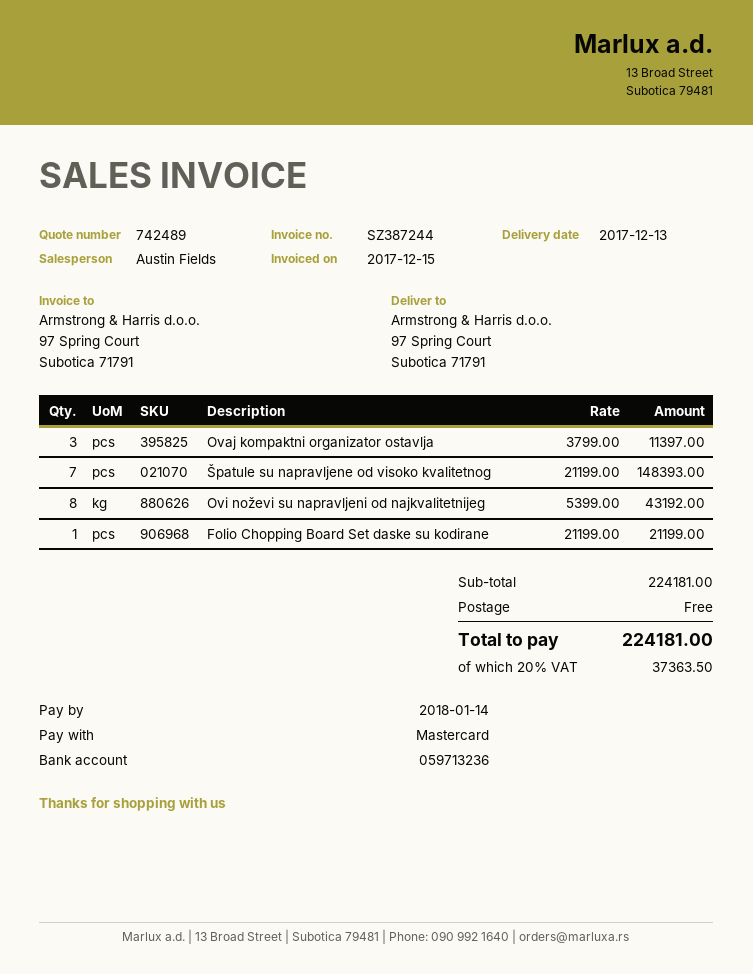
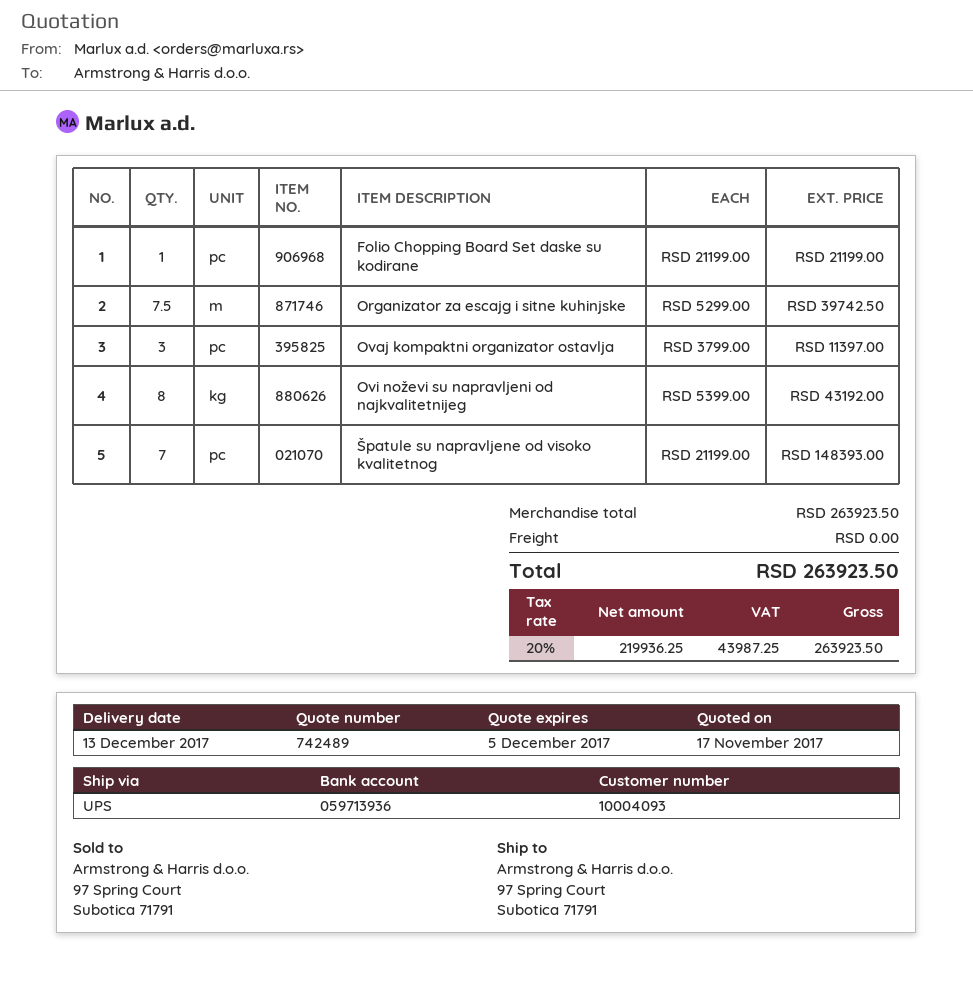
bank account: 059713236 -> 059713936
Organizator za escajg i sitne kuhinjske: none -> 7.5 x 5299.00 = 39742.50
subtotal: 224181.00 -> 263923.50
tax: 20% = 37363.50 -> 20% = 43987.25
total: 224181.00 -> 263923.50

